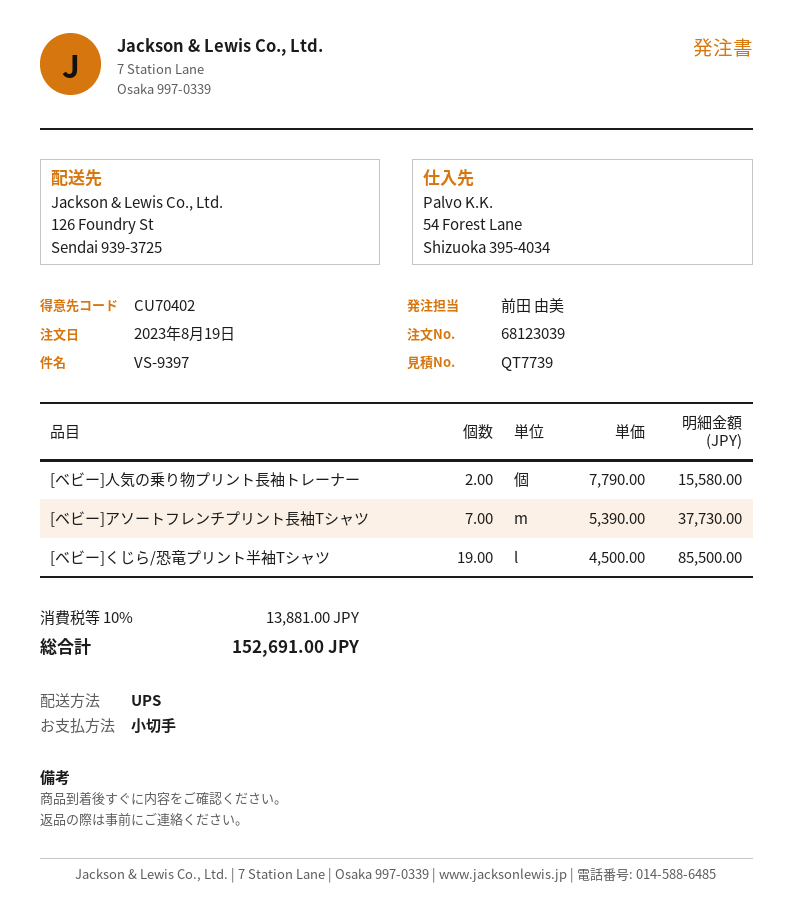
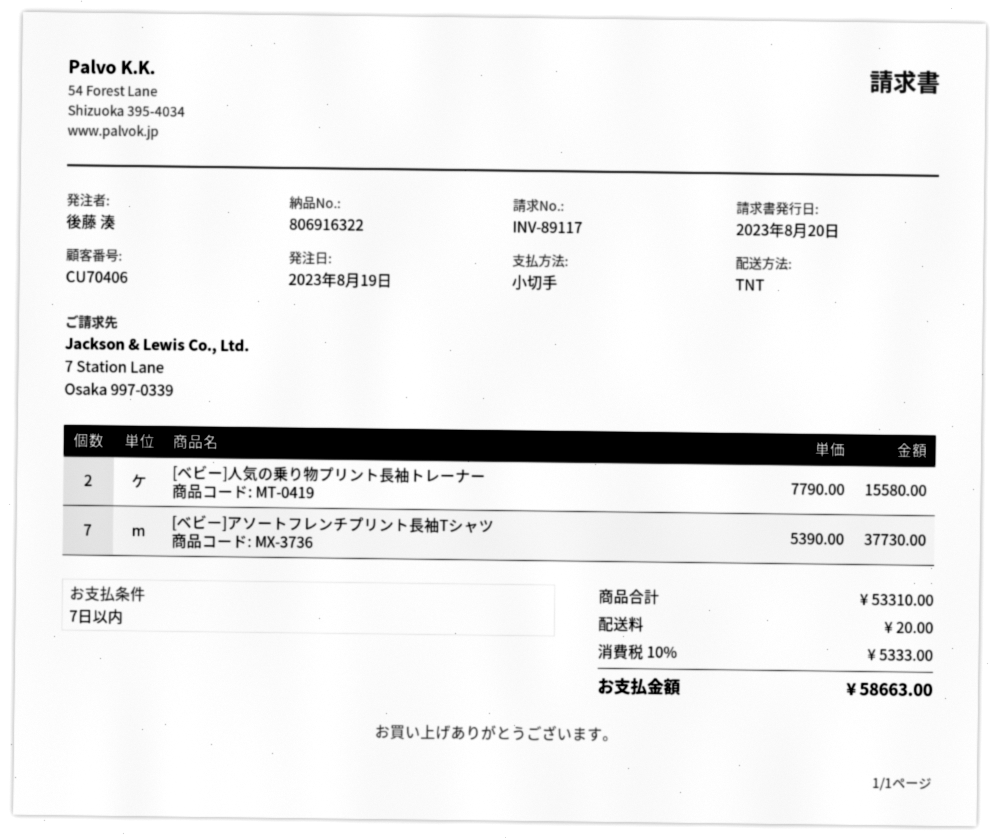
customer number: CU70402 -> CU70406
ordered by: 前田 由美 -> 後藤 湊
shipping method: UPS -> TNT
[ベビー]くじら/恐竜プリント半袖Tシャツ: 19 x 4500.00 = 85500.00 -> none
shipping: none -> 20.00
tax: 10% = 13881.00 -> 10% = 5333.00
total: 152691.00 -> 58663.00

